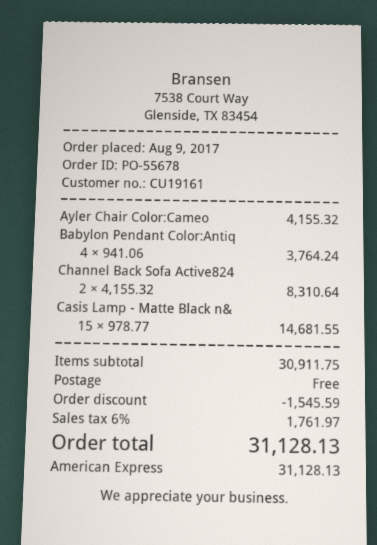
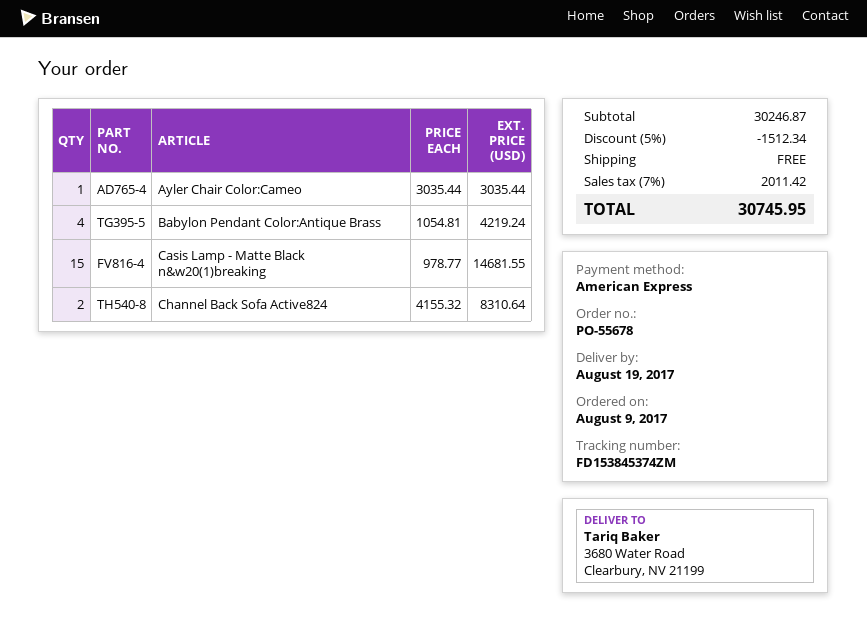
Ayler Chair Color:Cameo: 1 x 4155.32 = 4155.32 -> 1 x 3035.44 = 3035.44
Babylon Pendant Color:Antiq: 4 x 941.06 = 3764.24 -> 4 x 1054.81 = 4219.24
subtotal: 30911.75 -> 30246.87
discount: 1545.59 -> 1512.34
tax: 6% = 1761.97 -> 7% = 2011.42
total: 31128.13 -> 30745.95

